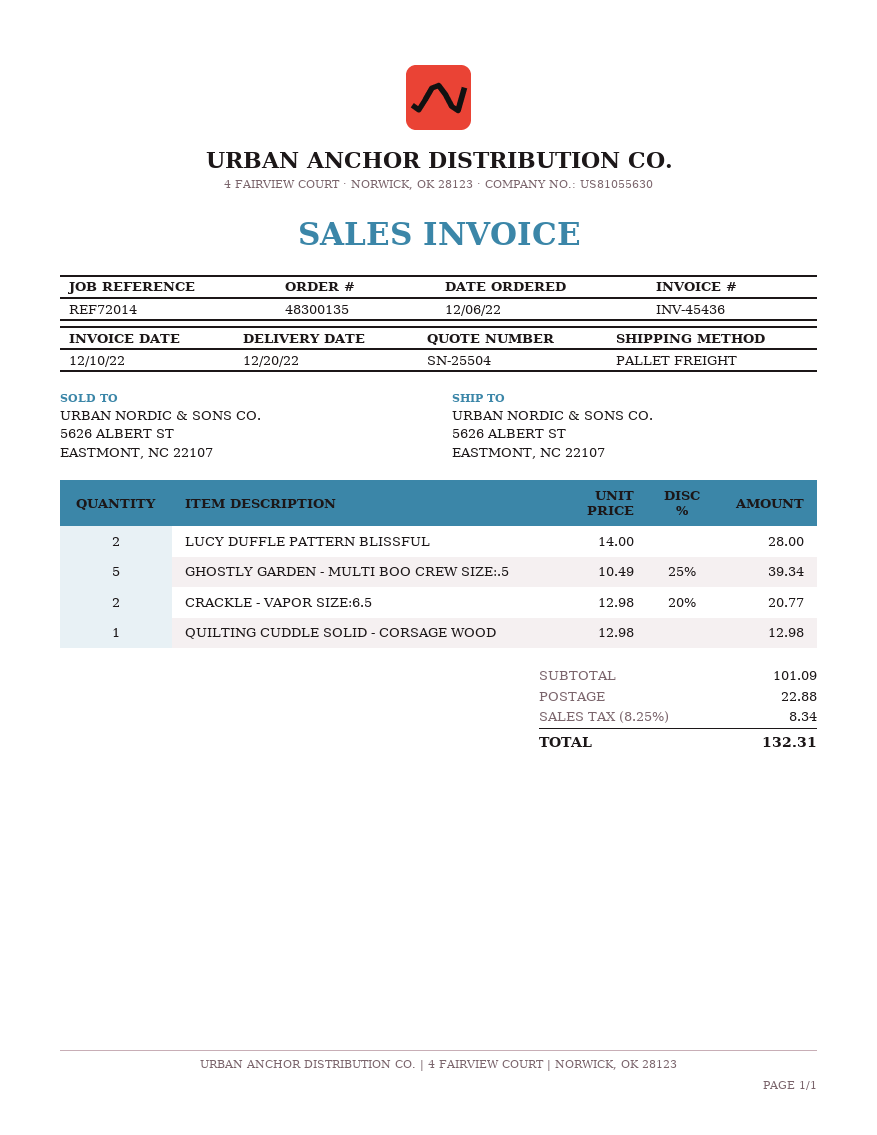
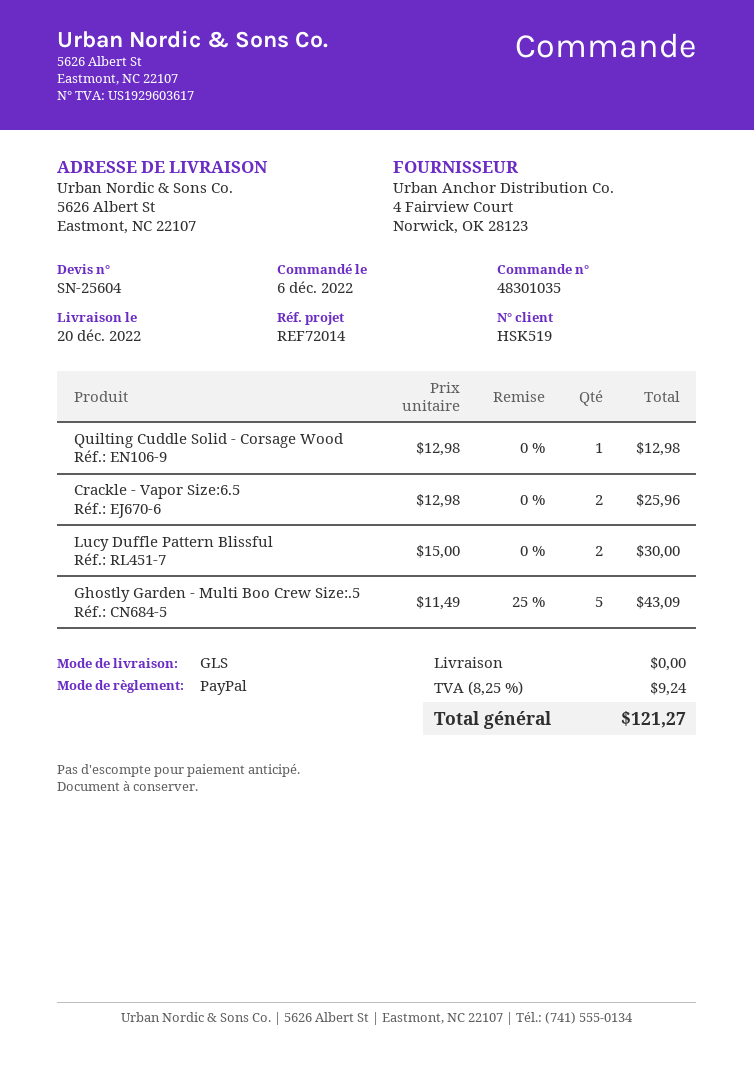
quote number: SN-25504 -> SN-25604
order number: 48300135 -> 48301035
shipping method: pallet freight -> GLS
LUCY DUFFLE PATTERN BLISSFUL: 2 x 14.00 = 28.00 -> 2 x 15.00 = 30.00
GHOSTLY GARDEN - MULTI BOO CREW SIZE:.5: 5 x 10.49 - 25% = 39.34 -> 5 x 11.49 - 25% = 43.09
CRACKLE - VAPOR SIZE:6.5: 2 x 12.98 - 20% = 20.77 -> 2 x 12.98 = 25.96
shipping: 22.88 -> 0.00
tax: 8.25% = 8.34 -> 8.25% = 9.24
total: 132.31 -> 121.27

